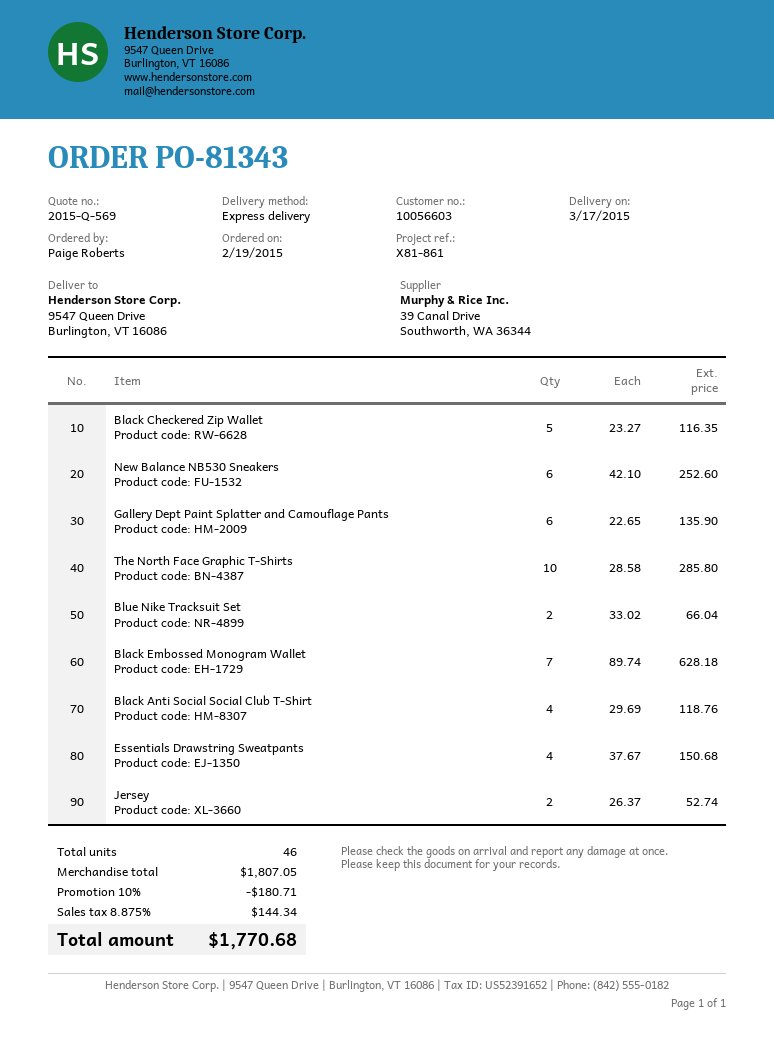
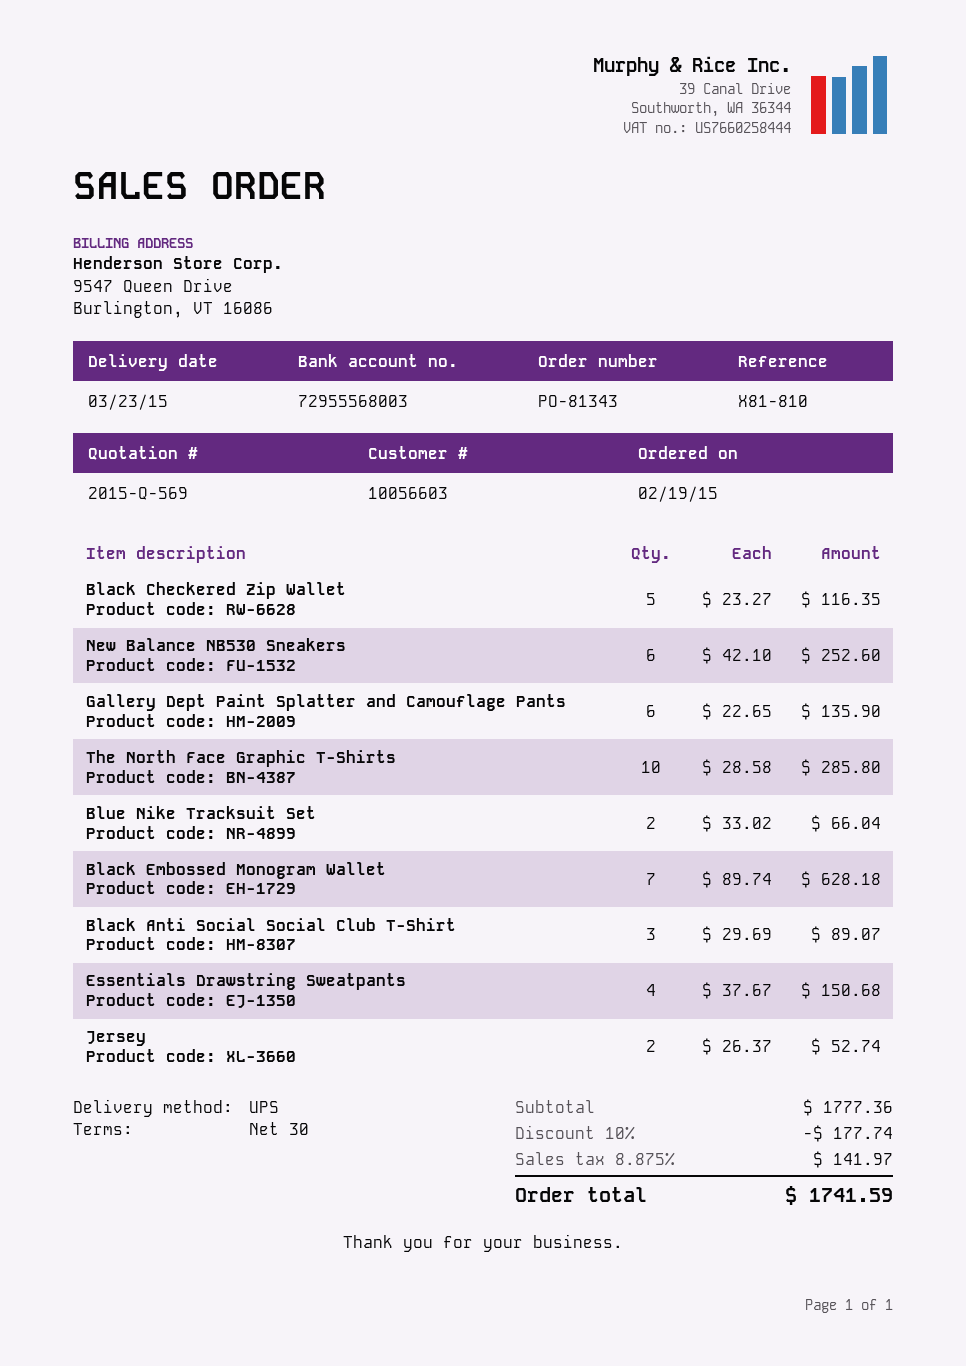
delivery date: 2015-03-17 -> 2015-03-23
reference: X81-861 -> X81-810
shipping method: express -> UPS
Black Anti Social Social Club T-Shirt: 4 x 29.69 = 118.76 -> 3 x 29.69 = 89.07
subtotal: 1807.05 -> 1777.36
discount: 10% = 180.71 -> 10% = 177.74
tax: 8.875% = 144.34 -> 8.875% = 141.97
total: 1770.68 -> 1741.59

